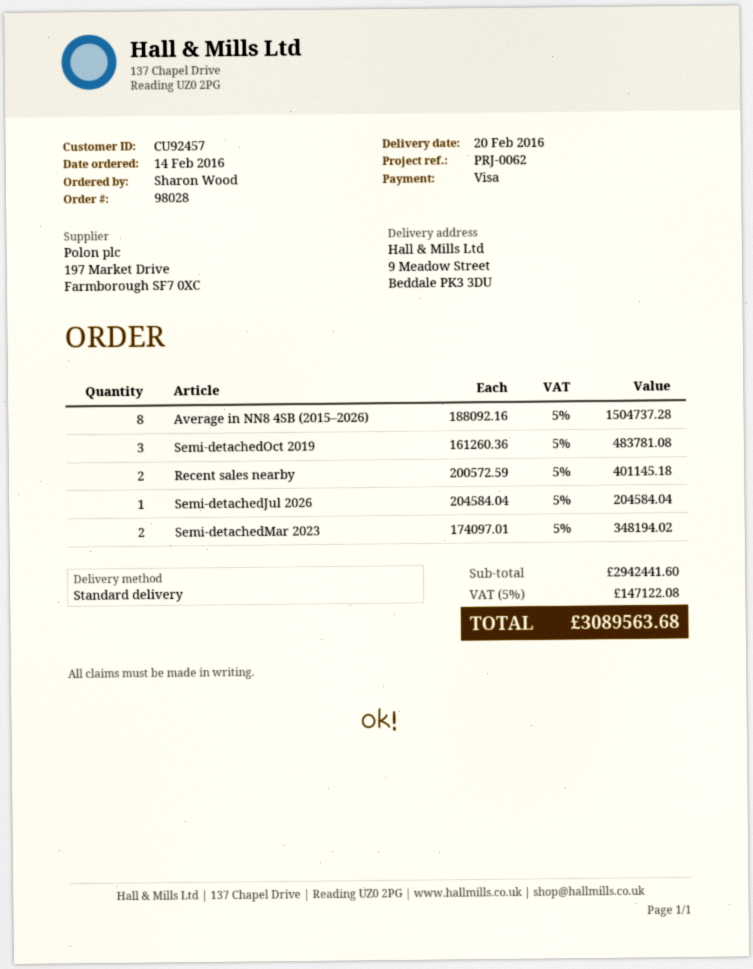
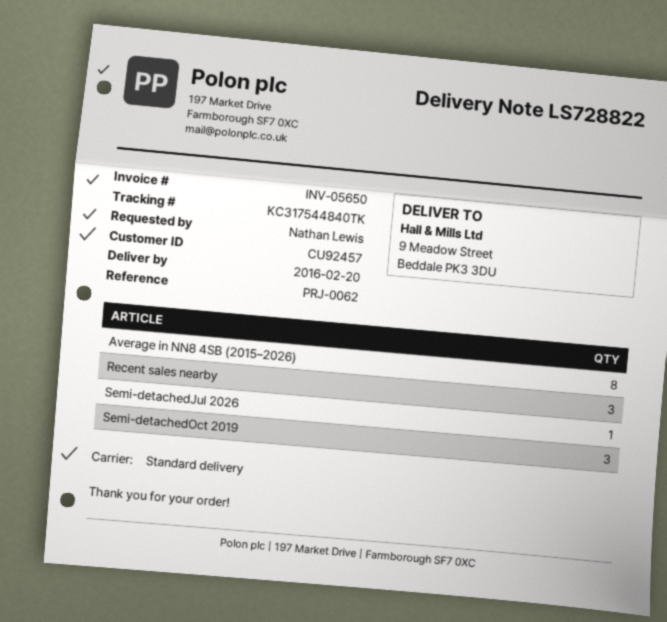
ordered by: Sharon Wood -> Nathan Lewis
Recent sales nearby: 2 -> 3
Semi-detachedMar 2023: 2 -> none

